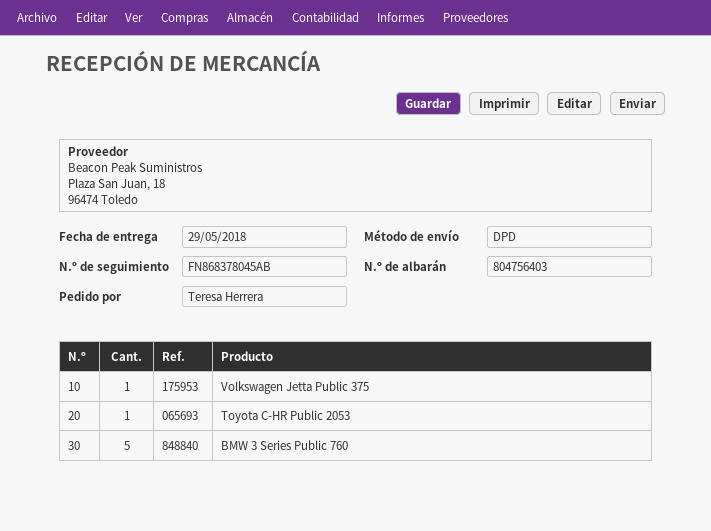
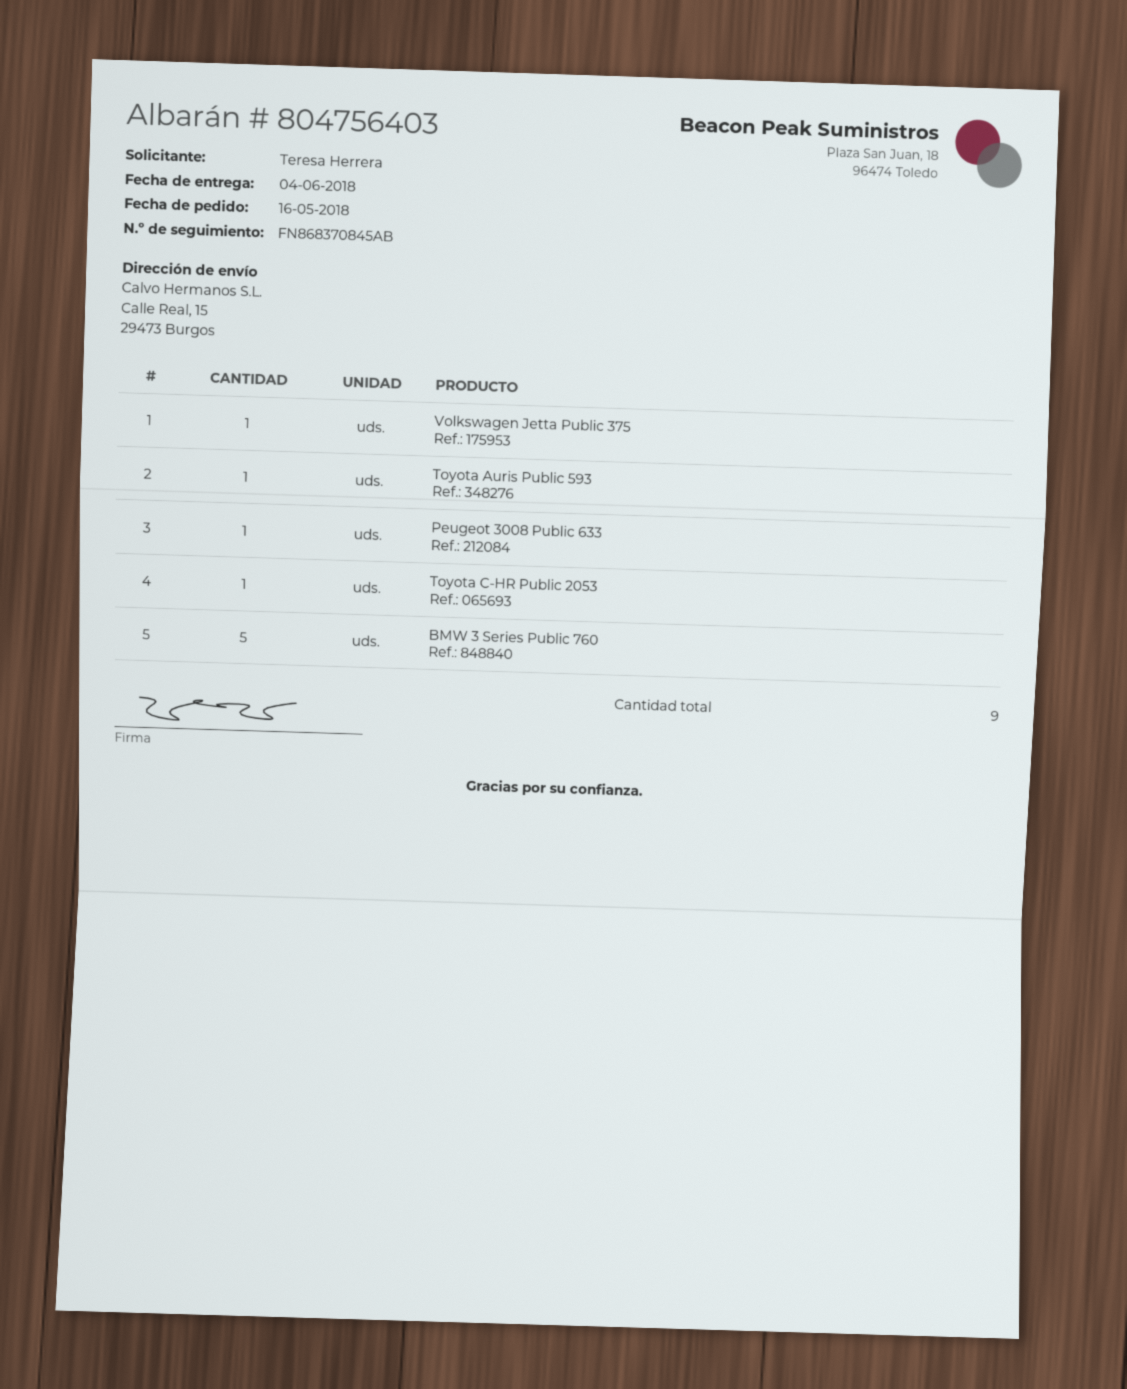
delivery date: 2018-05-29 -> 2018-06-04
tracking number: FN868378045AB -> FN868370845AB
Toyota Auris Public 593: none -> 1
Peugeot 3008 Public 633: none -> 1

